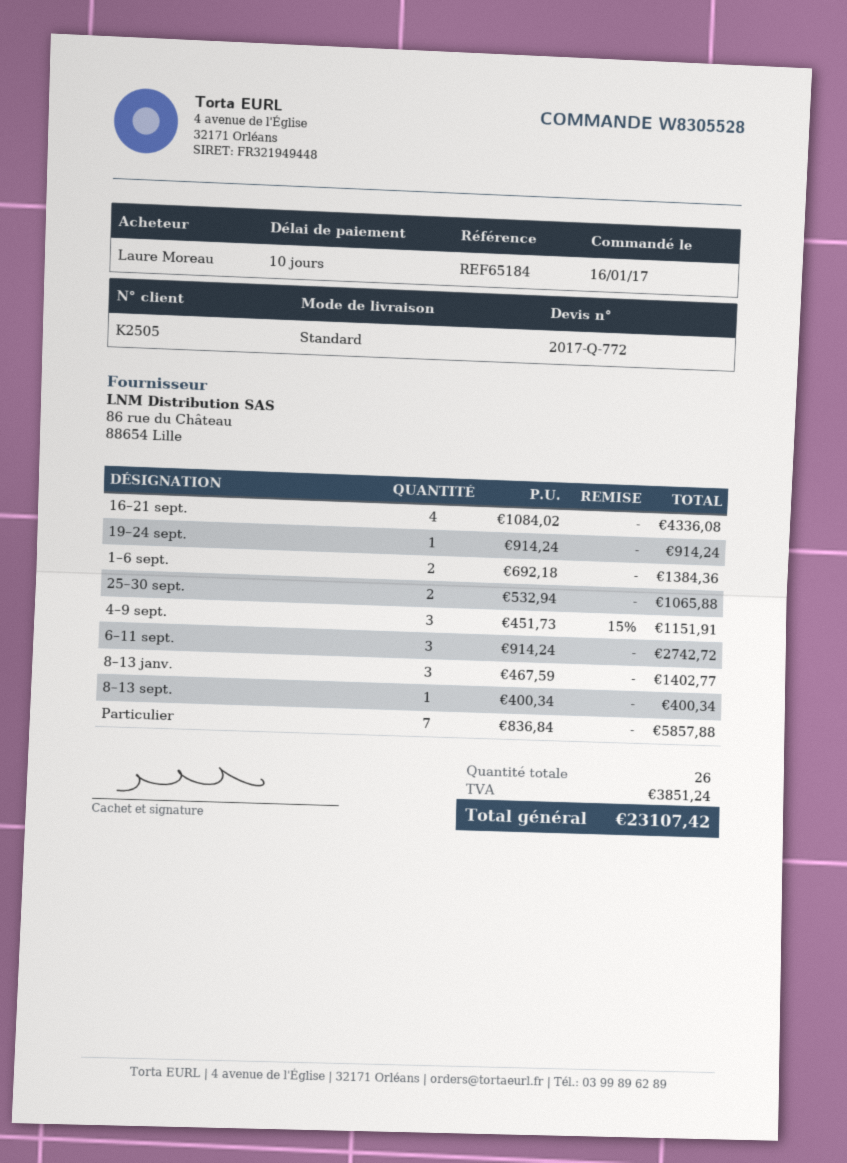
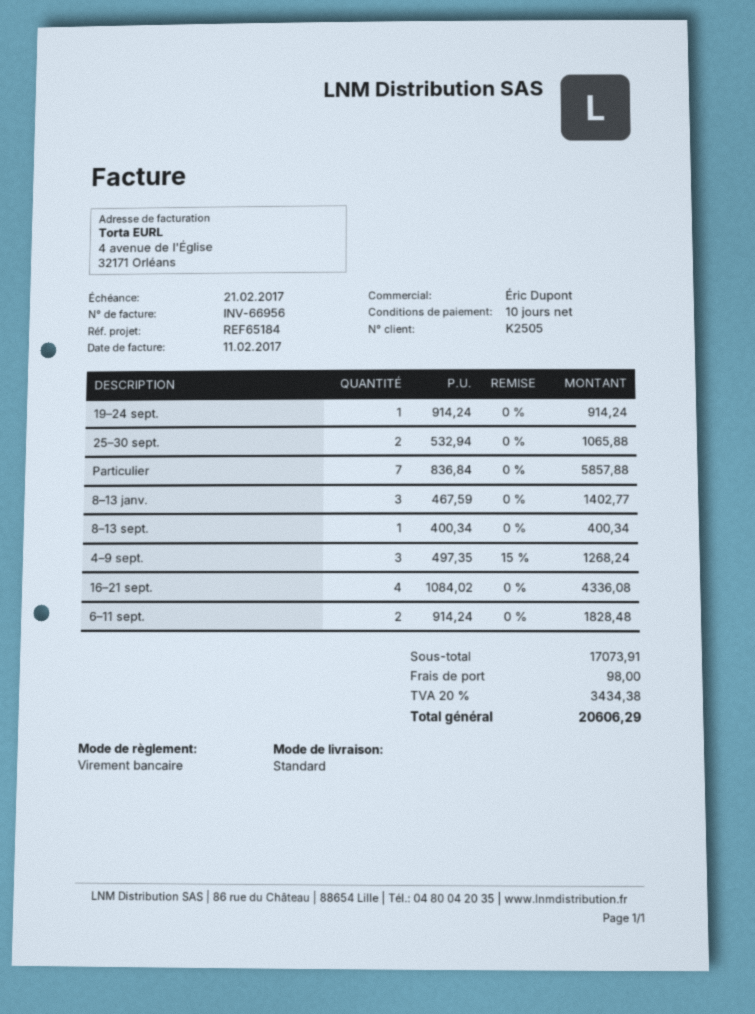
1–6 sept.: 2 x 692.18 = 1384.36 -> none
4–9 sept.: 3 x 451.73 - 15% = 1151.91 -> 3 x 497.35 - 15% = 1268.24
6–11 sept.: 3 x 914.24 = 2742.72 -> 2 x 914.24 = 1828.48
shipping: none -> 98.00
tax: 3851.24 -> 3434.38
total: 23107.42 -> 20606.29

